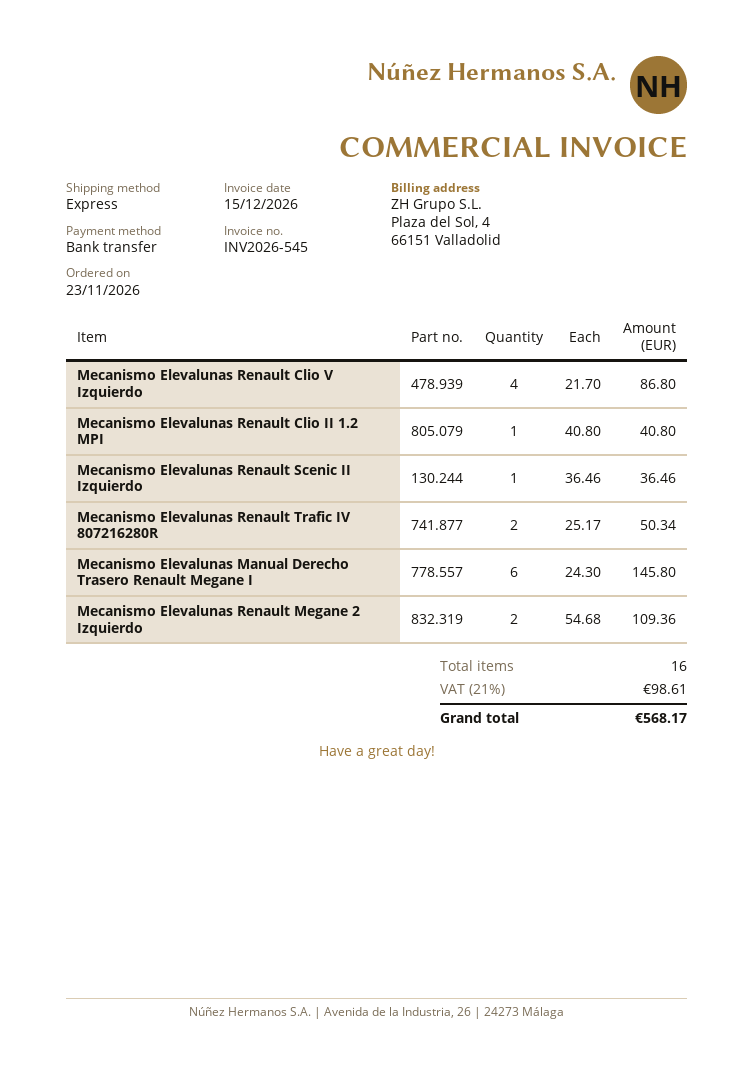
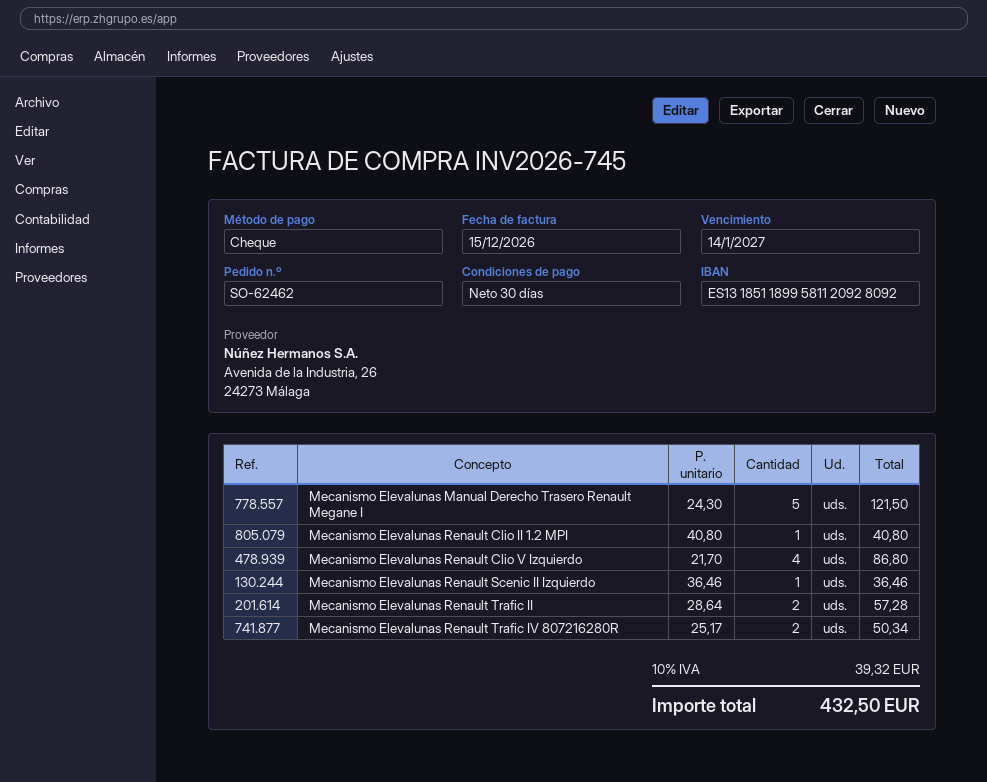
invoice number: INV2026-545 -> INV2026-745
payment method: bank transfer -> cheque
Mecanismo Elevalunas Manual Derecho Trasero Renault Megane I: 6 x 24.30 = 145.80 -> 5 x 24.30 = 121.50
Mecanismo Elevalunas Renault Megane 2 Izquierdo: 2 x 54.68 = 109.36 -> none
Mecanismo Elevalunas Renault Trafic II: none -> 2 x 28.64 = 57.28
tax: 21% = 98.61 -> 10% = 39.32
total: 568.17 -> 432.50

